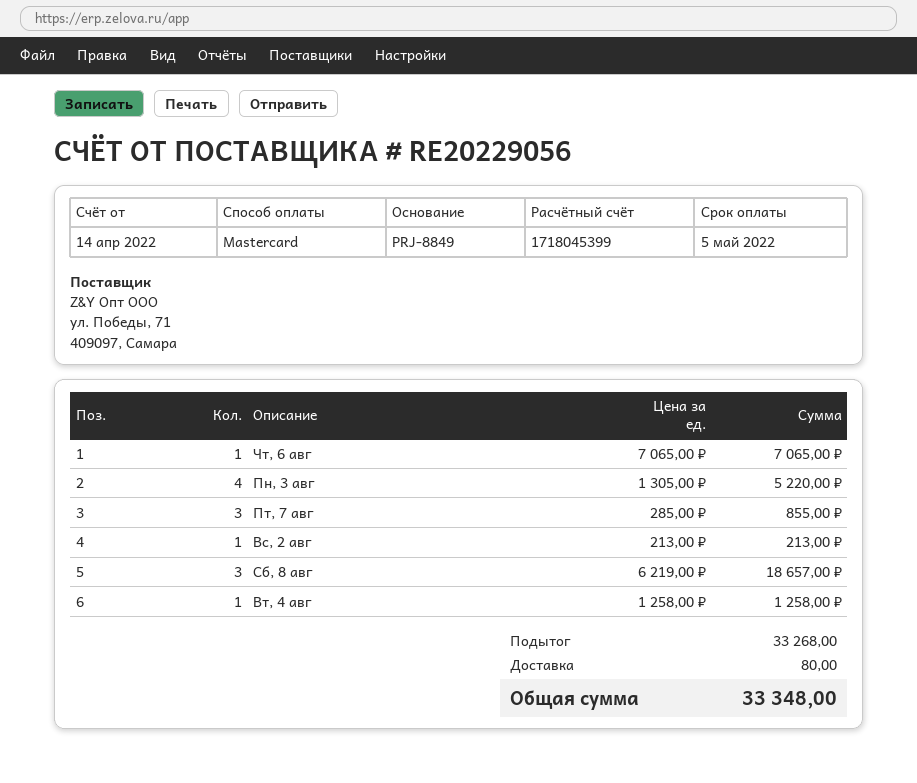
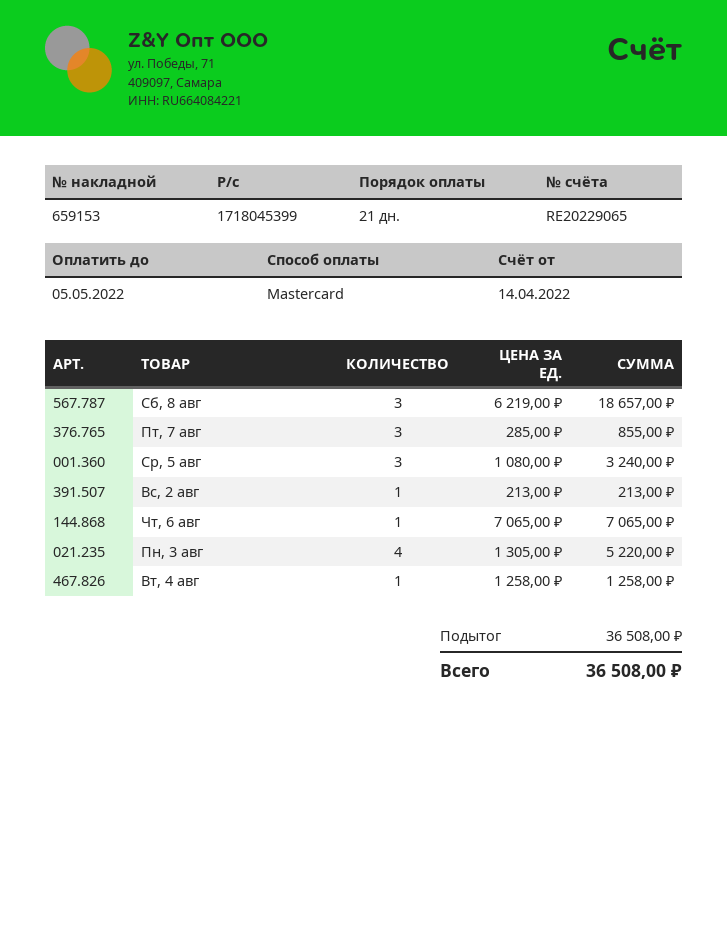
invoice number: RE20229056 -> RE20229065
Ср, 5 авг: none -> 3 x 1080.00 = 3240.00
subtotal: 33268.00 -> 36508.00
shipping: 80.00 -> none
total: 33348.00 -> 36508.00

